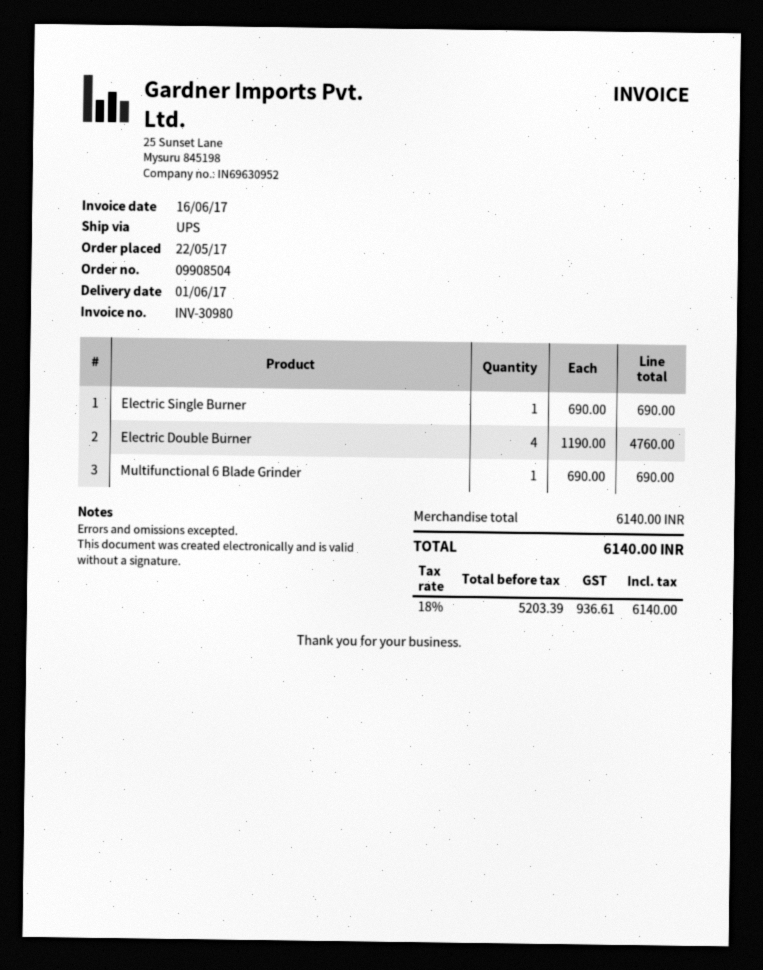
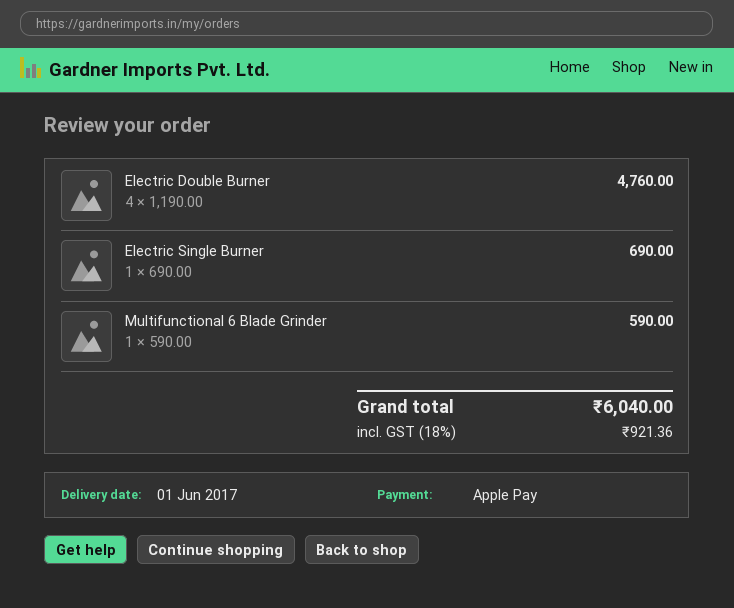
Multifunctional 6 Blade Grinder: 1 x 690.00 = 690.00 -> 1 x 590.00 = 590.00
tax: 18% = 936.61 -> 18% = 921.36
total: 6140.00 -> 6040.00

